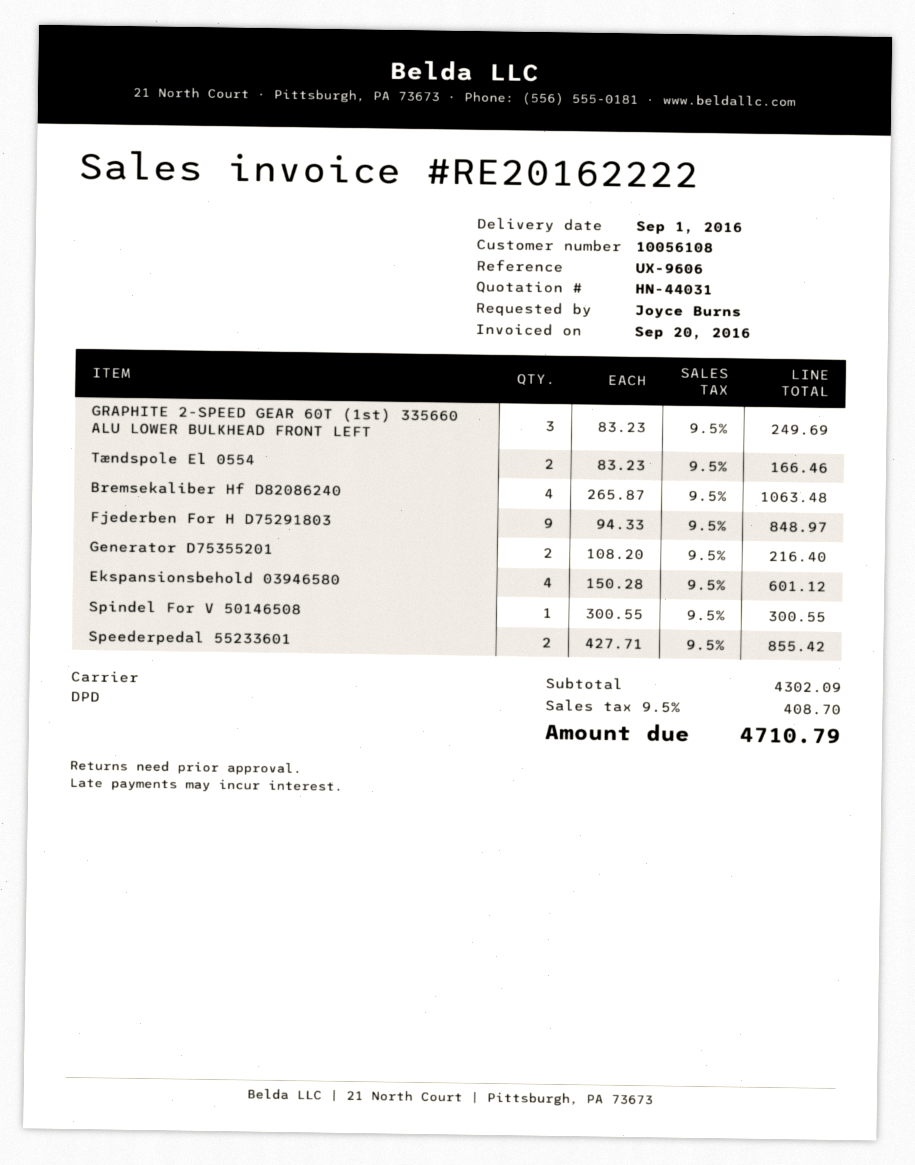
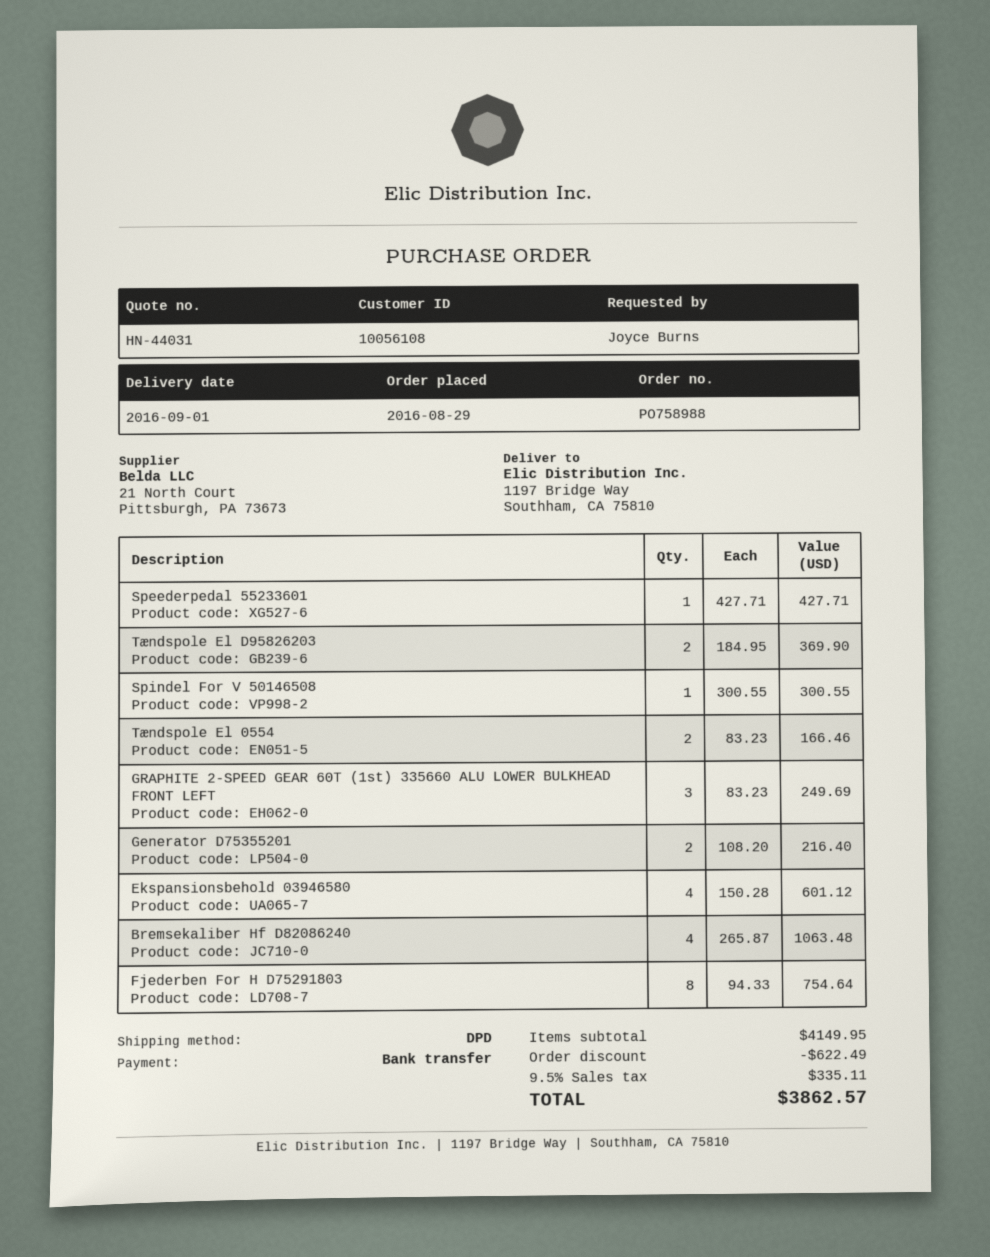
Fjederben For H D75291803: 9 x 94.33 = 848.97 -> 8 x 94.33 = 754.64
Speederpedal 55233601: 2 x 427.71 = 855.42 -> 1 x 427.71 = 427.71
Tændspole El D95826203: none -> 2 x 184.95 = 369.90
subtotal: 4302.09 -> 4149.95
discount: none -> 622.49
tax: 9.5% = 408.70 -> 9.5% = 335.11
total: 4710.79 -> 3862.57

